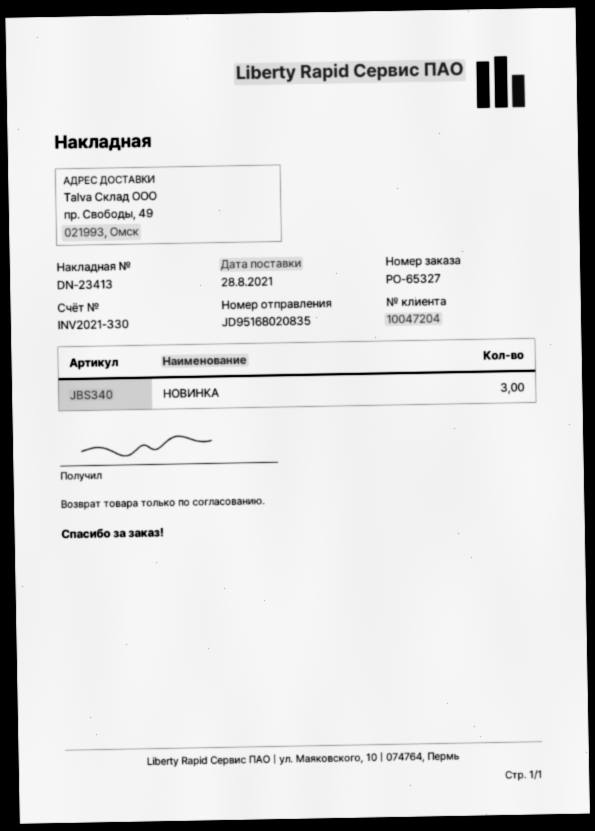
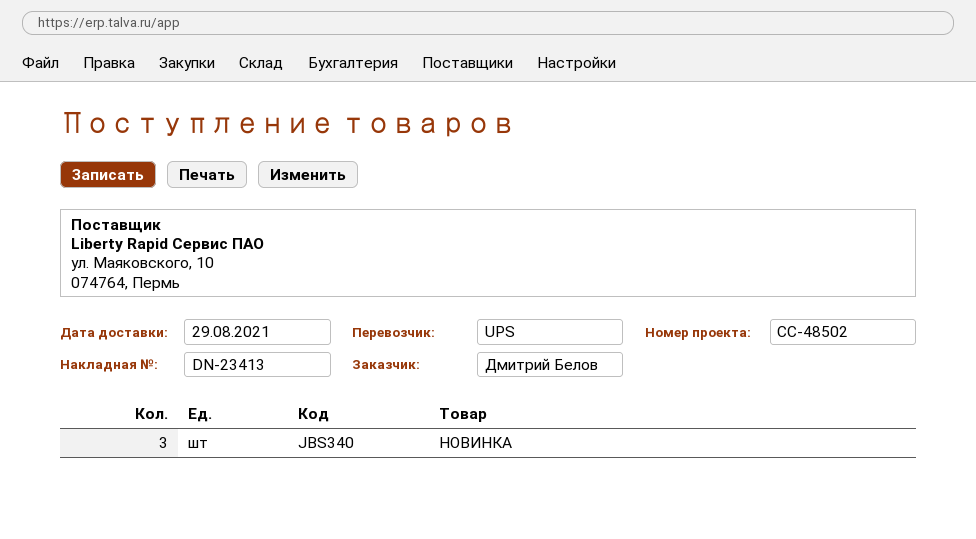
delivery date: 2021-08-28 -> 2021-08-29

